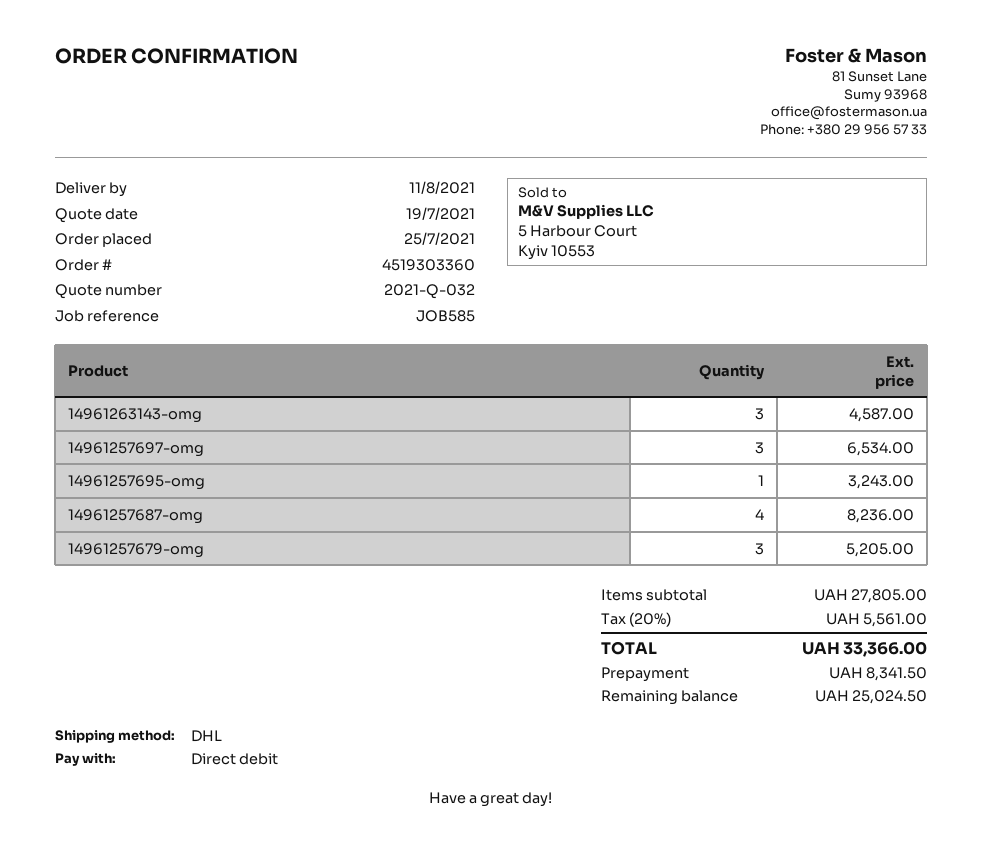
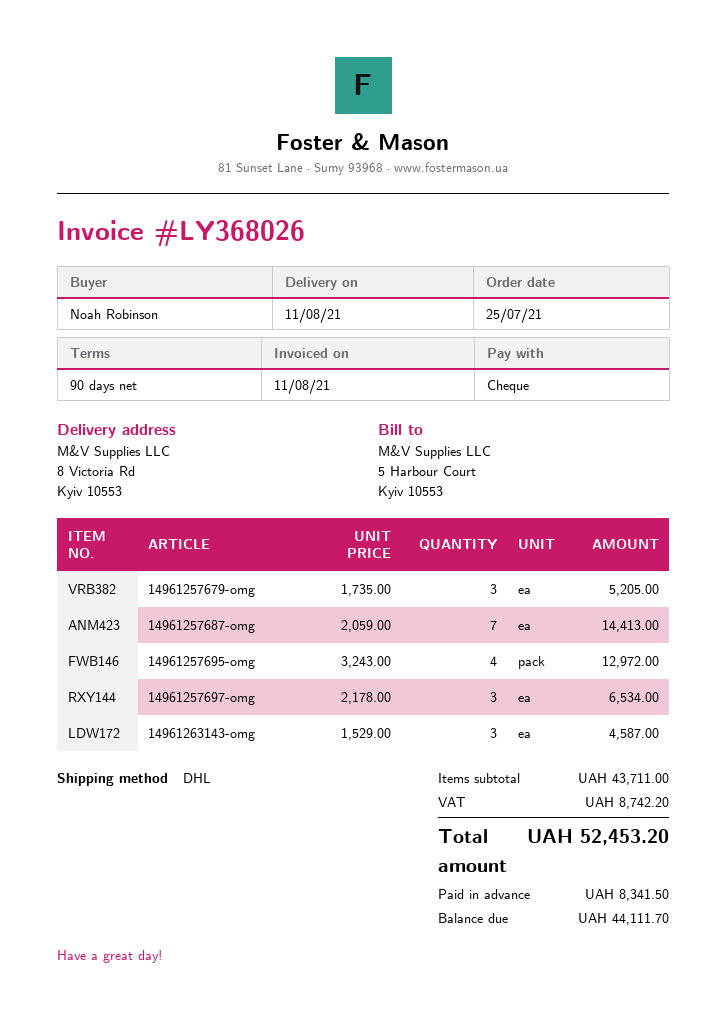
payment method: direct debit -> cheque
14961257695-omg: 1 for 3243.00 -> 4 for 12972.00
14961257687-omg: 4 for 8236.00 -> 7 for 14413.00
subtotal: 27805.00 -> 43711.00
tax: 5561.00 -> 8742.20
total: 33366.00 -> 52453.20
balance: 25024.50 -> 44111.70

